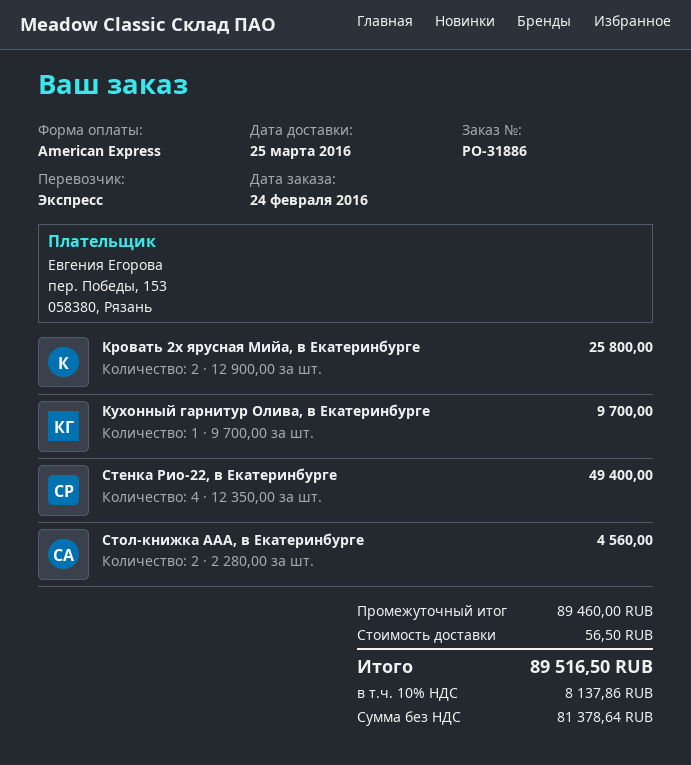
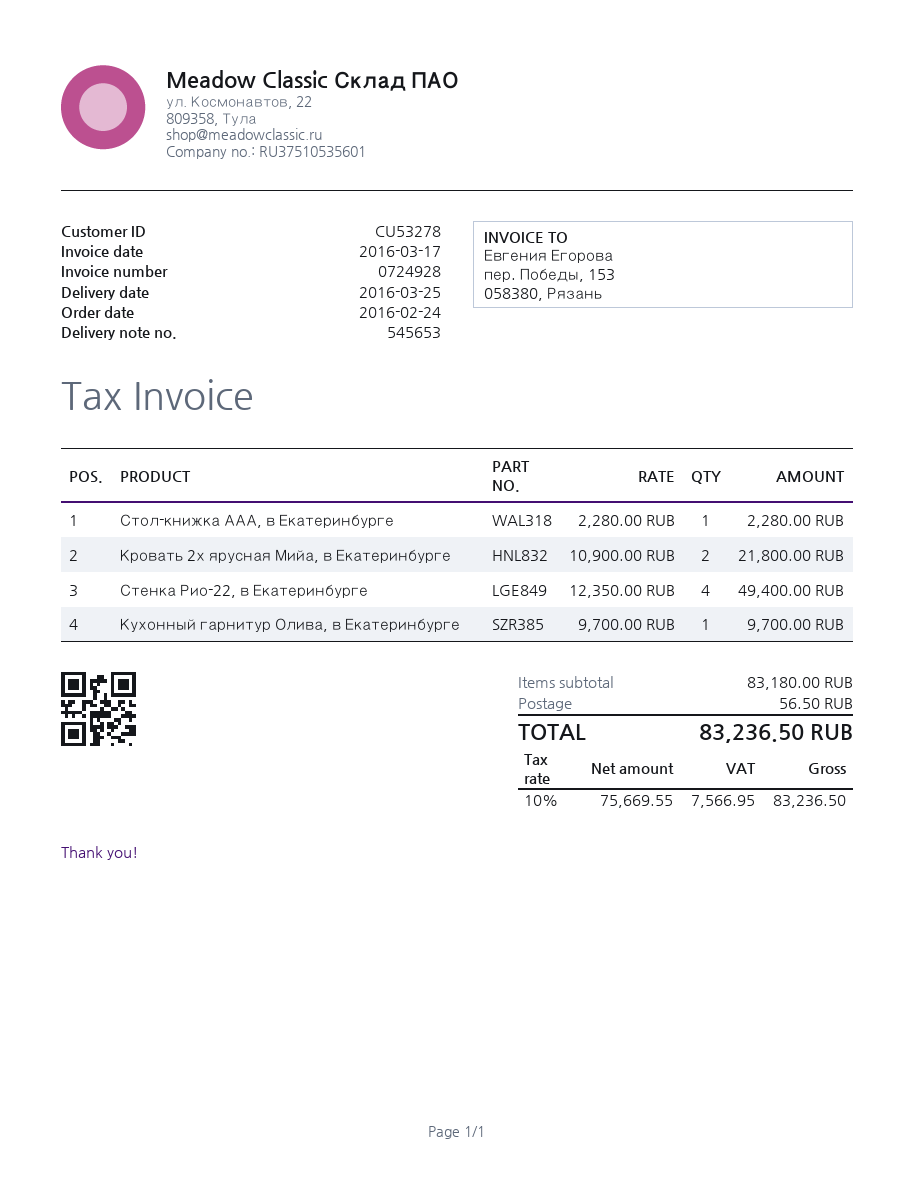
Кровать 2х ярусная Мийа, в Екатеринбурге: 2 x 12900.00 = 25800.00 -> 2 x 10900.00 = 21800.00
Стол-книжка ААА, в Екатеринбурге: 2 x 2280.00 = 4560.00 -> 1 x 2280.00 = 2280.00
subtotal: 89460.00 -> 83180.00
net: 81378.64 -> 75669.55
tax: 10% = 8137.86 -> 10% = 7566.95
total: 89516.50 -> 83236.50

